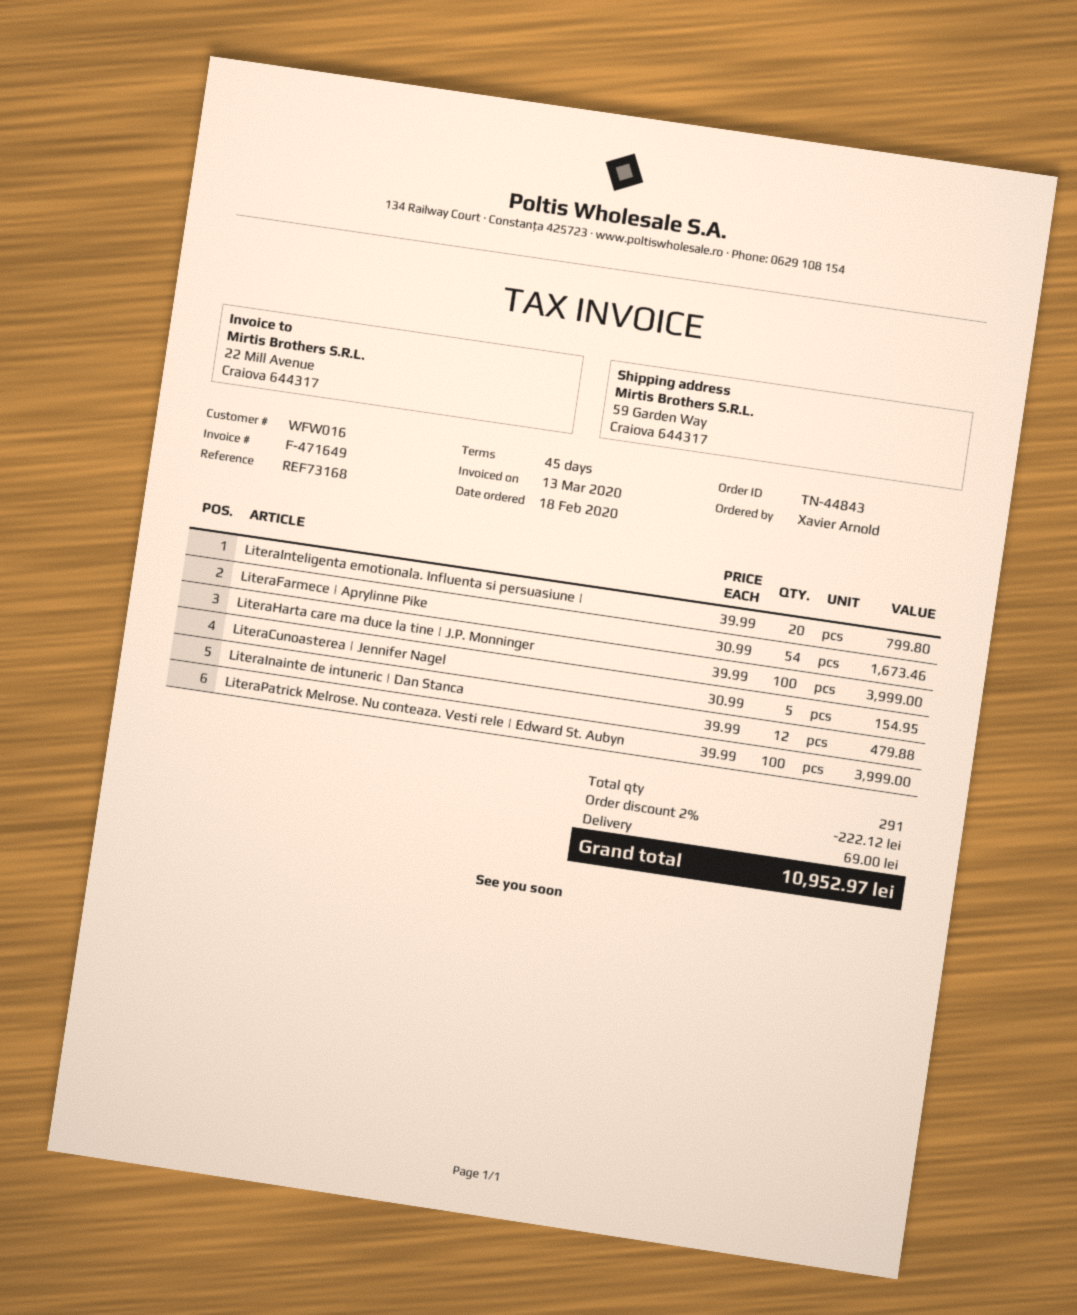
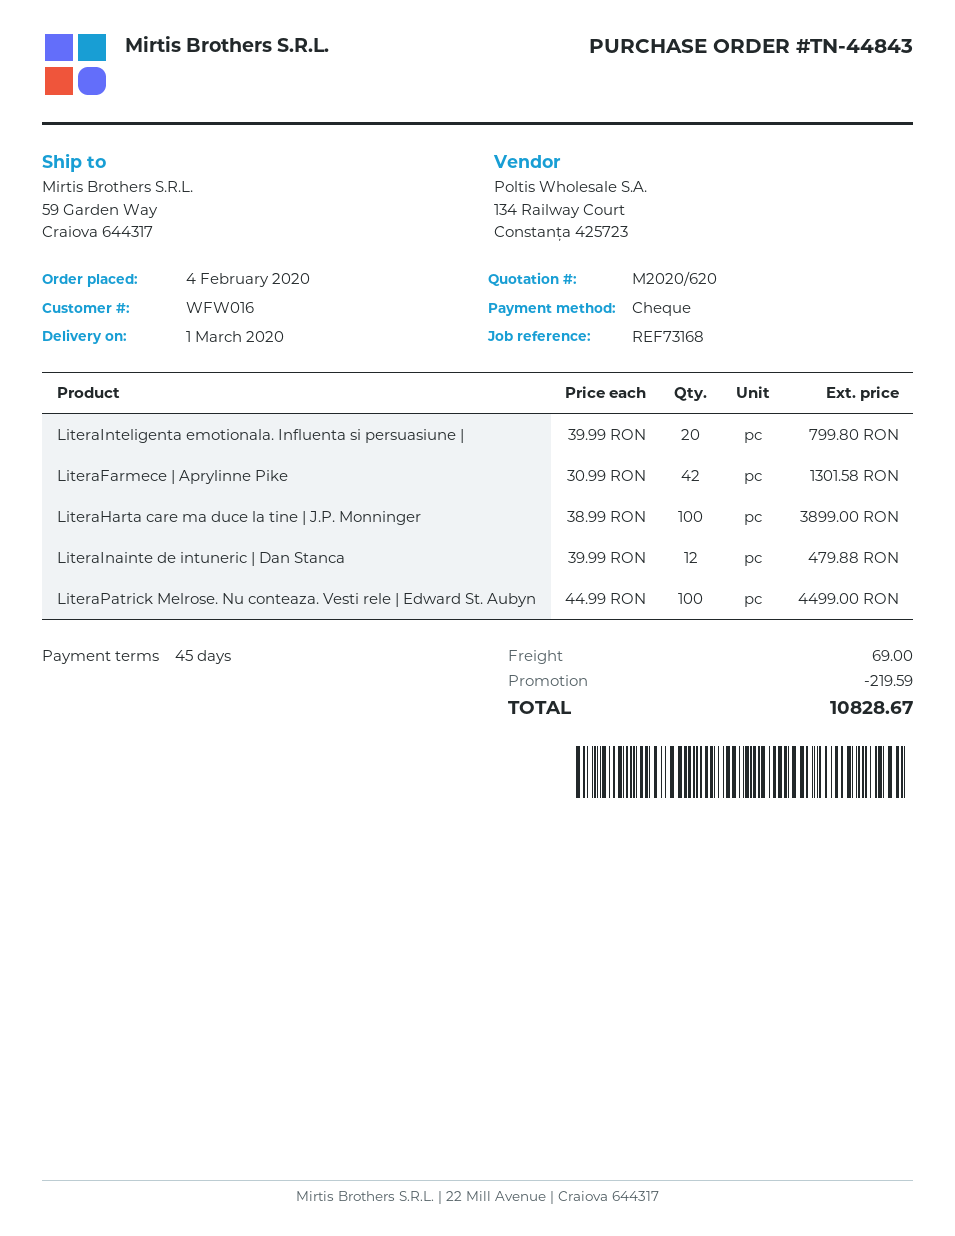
order date: 2020-02-18 -> 2020-02-04
LiteraFarmece | Aprylinne Pike: 54 x 30.99 = 1673.46 -> 42 x 30.99 = 1301.58
LiteraHarta care ma duce la tine | J.P. Monninger: 100 x 39.99 = 3999.00 -> 100 x 38.99 = 3899.00
LiteraCunoasterea | Jennifer Nagel: 5 x 30.99 = 154.95 -> none
LiteraPatrick Melrose. Nu conteaza. Vesti rele | Edward St. Aubyn: 100 x 39.99 = 3999.00 -> 100 x 44.99 = 4499.00
discount: 222.12 -> 219.59
total: 10952.97 -> 10828.67

